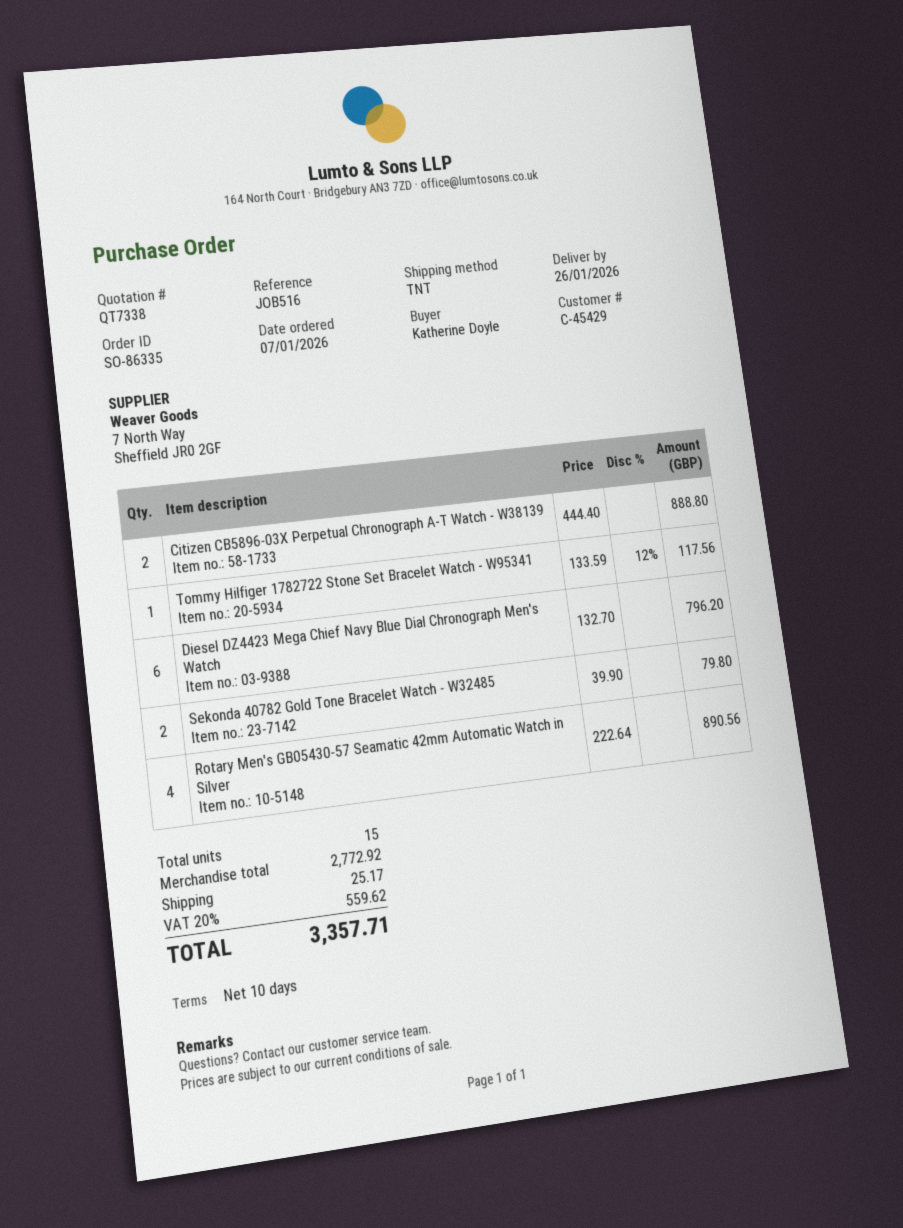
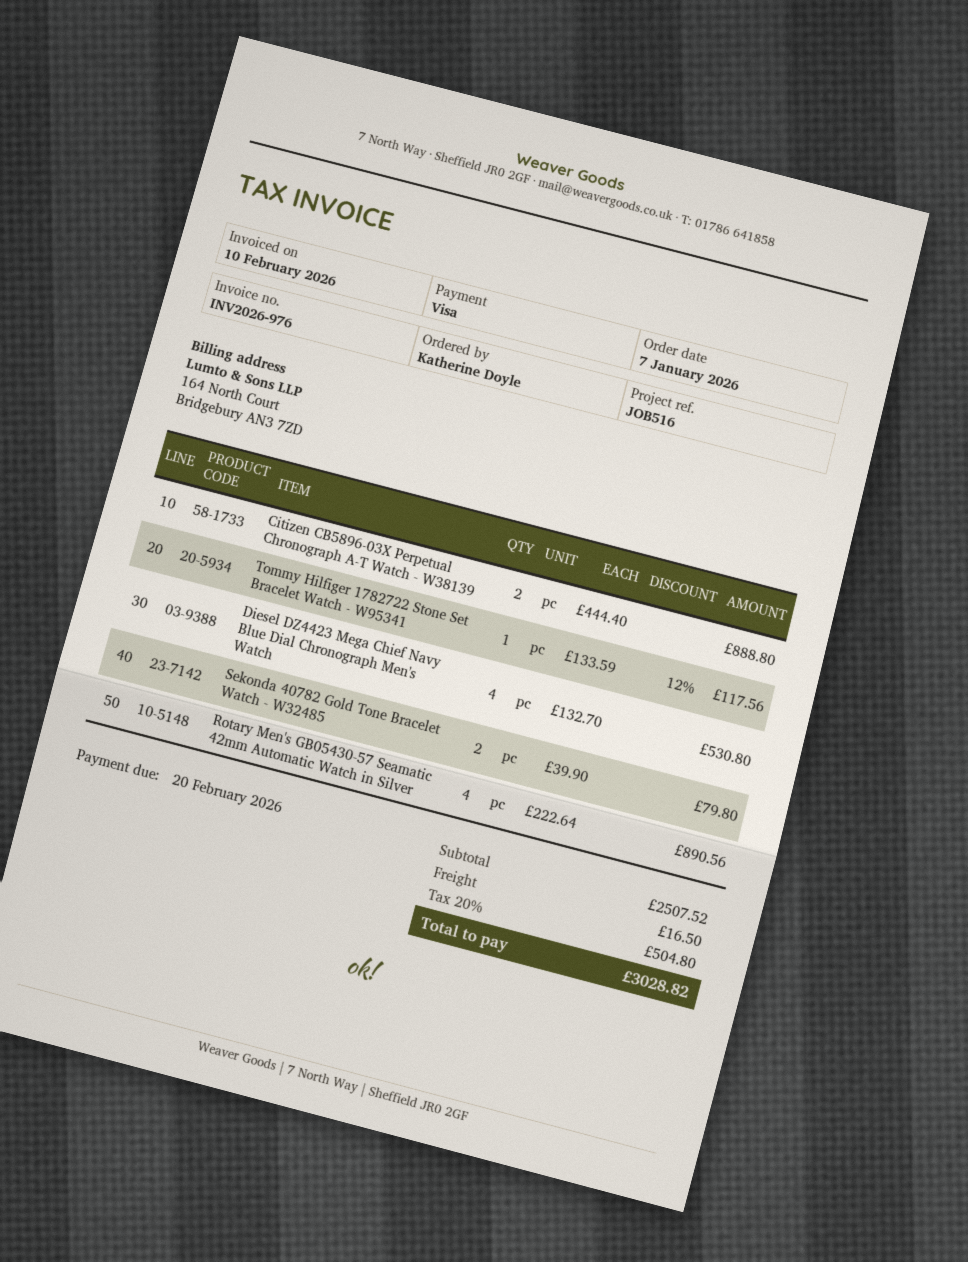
Diesel DZ4423 Mega Chief Navy Blue Dial Chronograph Men's Watch: 6 x 132.70 = 796.20 -> 4 x 132.70 = 530.80
subtotal: 2772.92 -> 2507.52
shipping: 25.17 -> 16.50
tax: 20% = 559.62 -> 20% = 504.80
total: 3357.71 -> 3028.82

